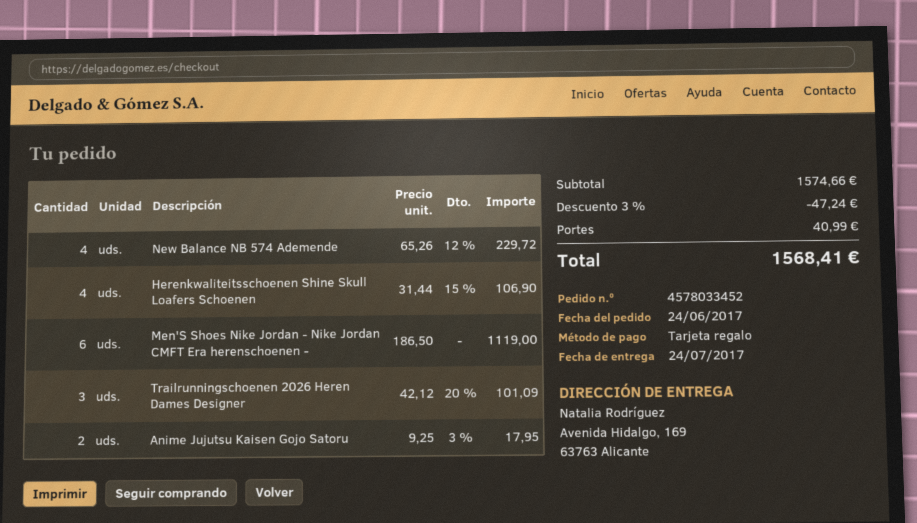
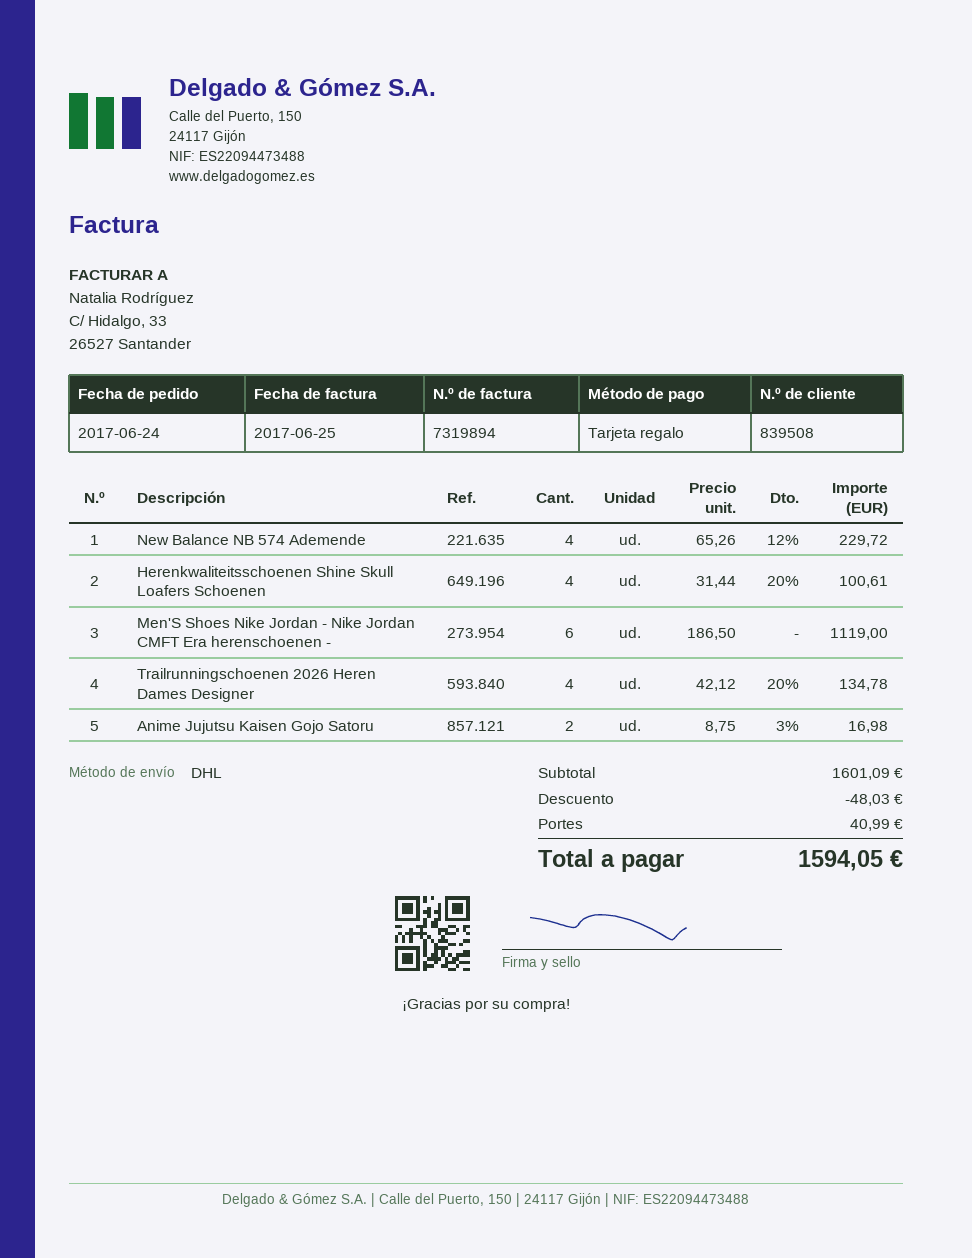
Herenkwaliteitsschoenen Shine Skull Loafers Schoenen: 4 x 31.44 - 15% = 106.90 -> 4 x 31.44 - 20% = 100.61
Trailrunningschoenen 2026 Heren Dames Designer: 3 x 42.12 - 20% = 101.09 -> 4 x 42.12 - 20% = 134.78
Anime Jujutsu Kaisen Gojo Satoru: 2 x 9.25 - 3% = 17.95 -> 2 x 8.75 - 3% = 16.98
subtotal: 1574.66 -> 1601.09
discount: 47.24 -> 48.03
total: 1568.41 -> 1594.05

